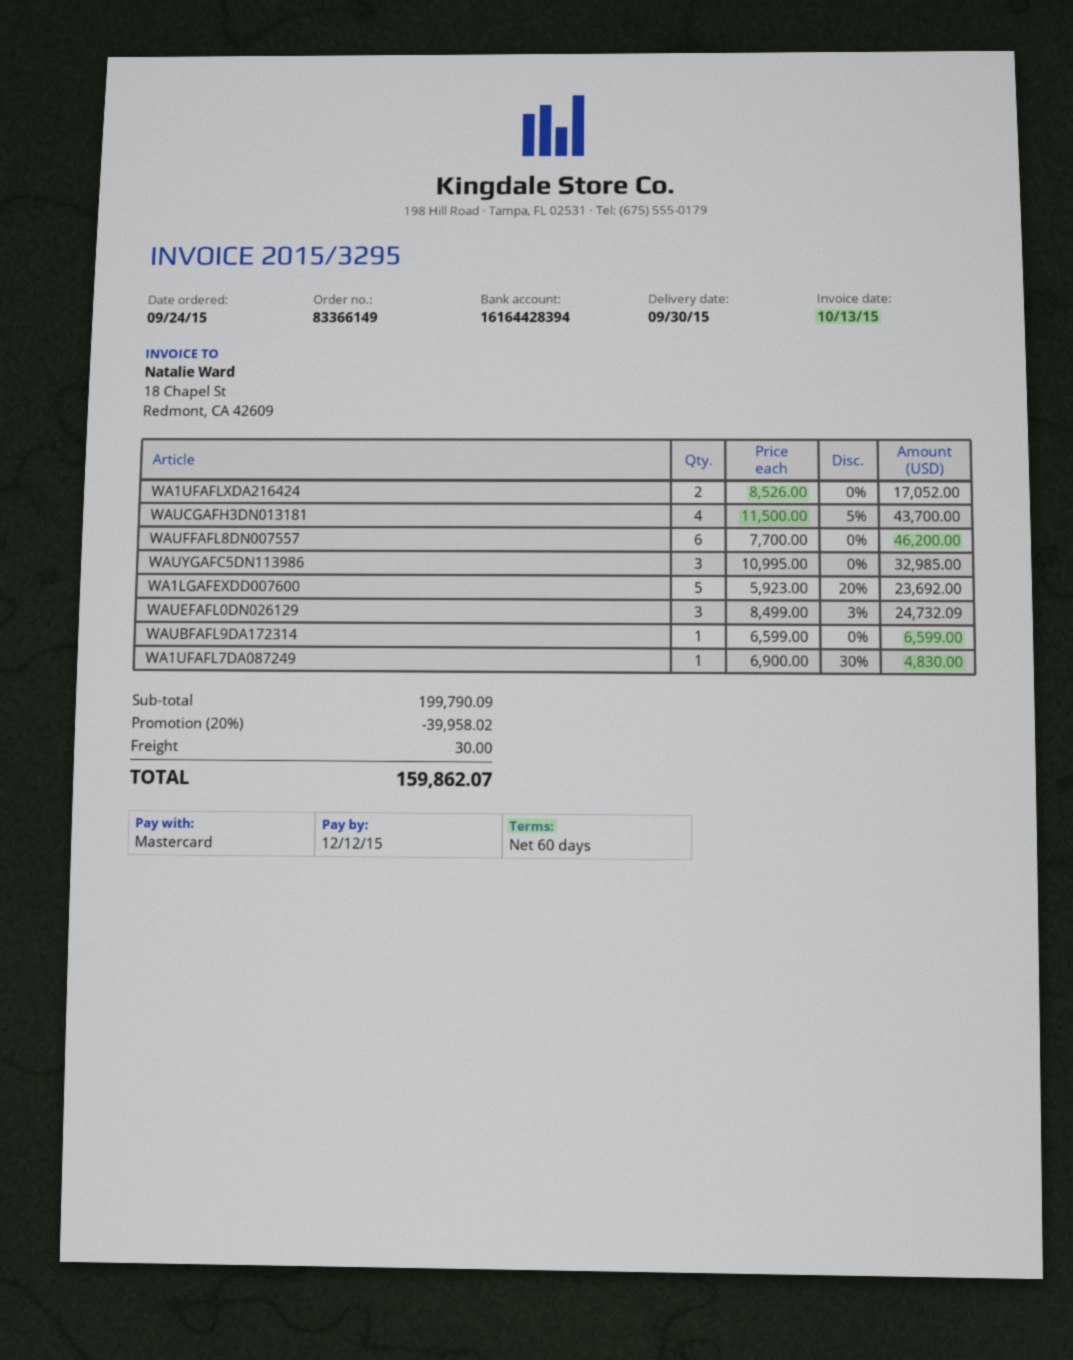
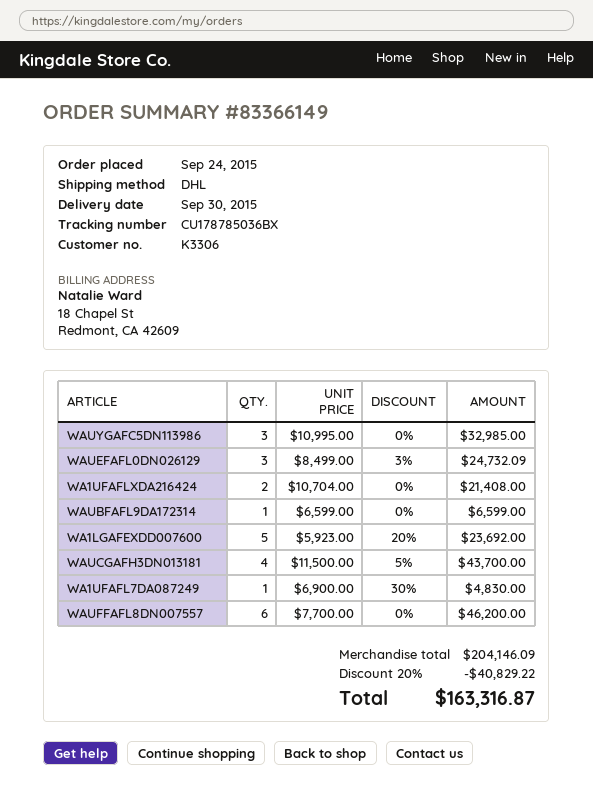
WA1UFAFLXDA216424: 2 x 8526.00 = 17052.00 -> 2 x 10704.00 = 21408.00
subtotal: 199790.09 -> 204146.09
discount: 20% = 39958.02 -> 20% = 40829.22
shipping: 30.00 -> none
total: 159862.07 -> 163316.87

